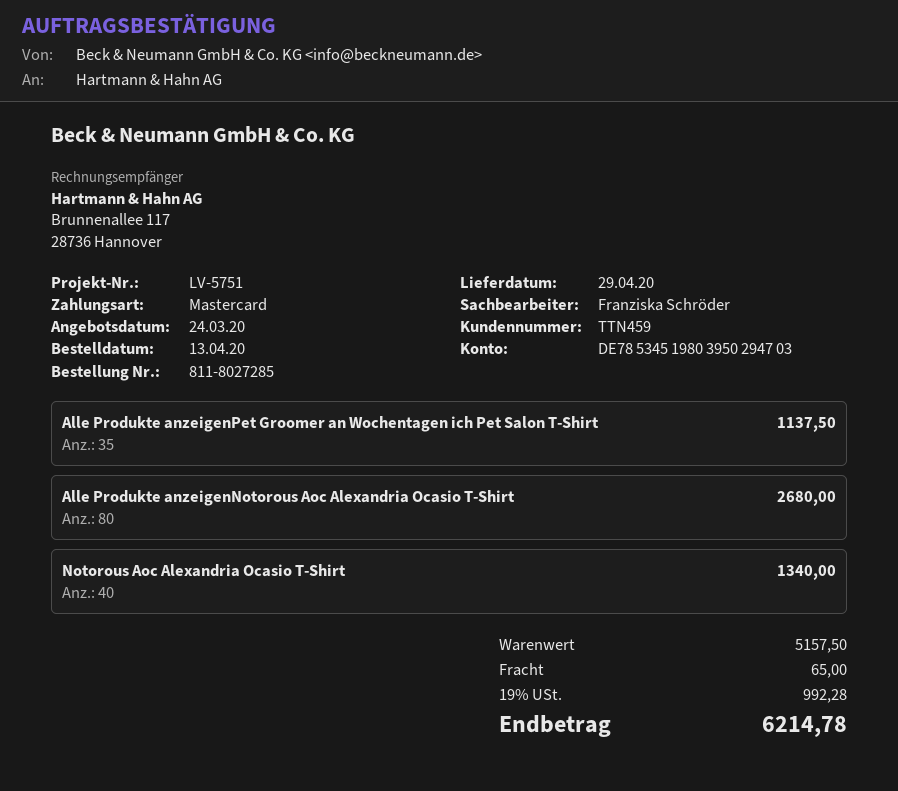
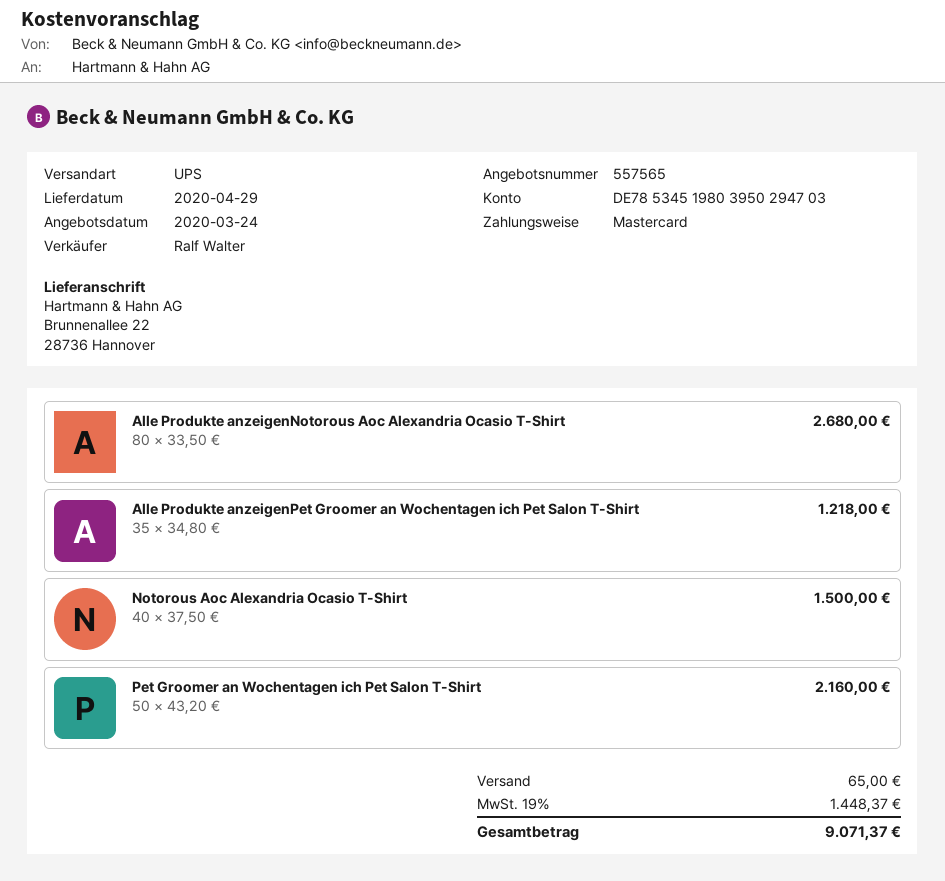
sales rep: Franziska Schröder -> Ralf Walter
Alle Produkte anzeigenPet Groomer an Wochentagen ich Pet Salon T-Shirt: 35 for 1137.50 -> 35 for 1218.00
Notorous Aoc Alexandria Ocasio T-Shirt: 40 for 1340.00 -> 40 for 1500.00
Pet Groomer an Wochentagen ich Pet Salon T-Shirt: none -> 50 for 2160.00
tax: 19% = 992.28 -> 19% = 1448.37
total: 6214.78 -> 9071.37

